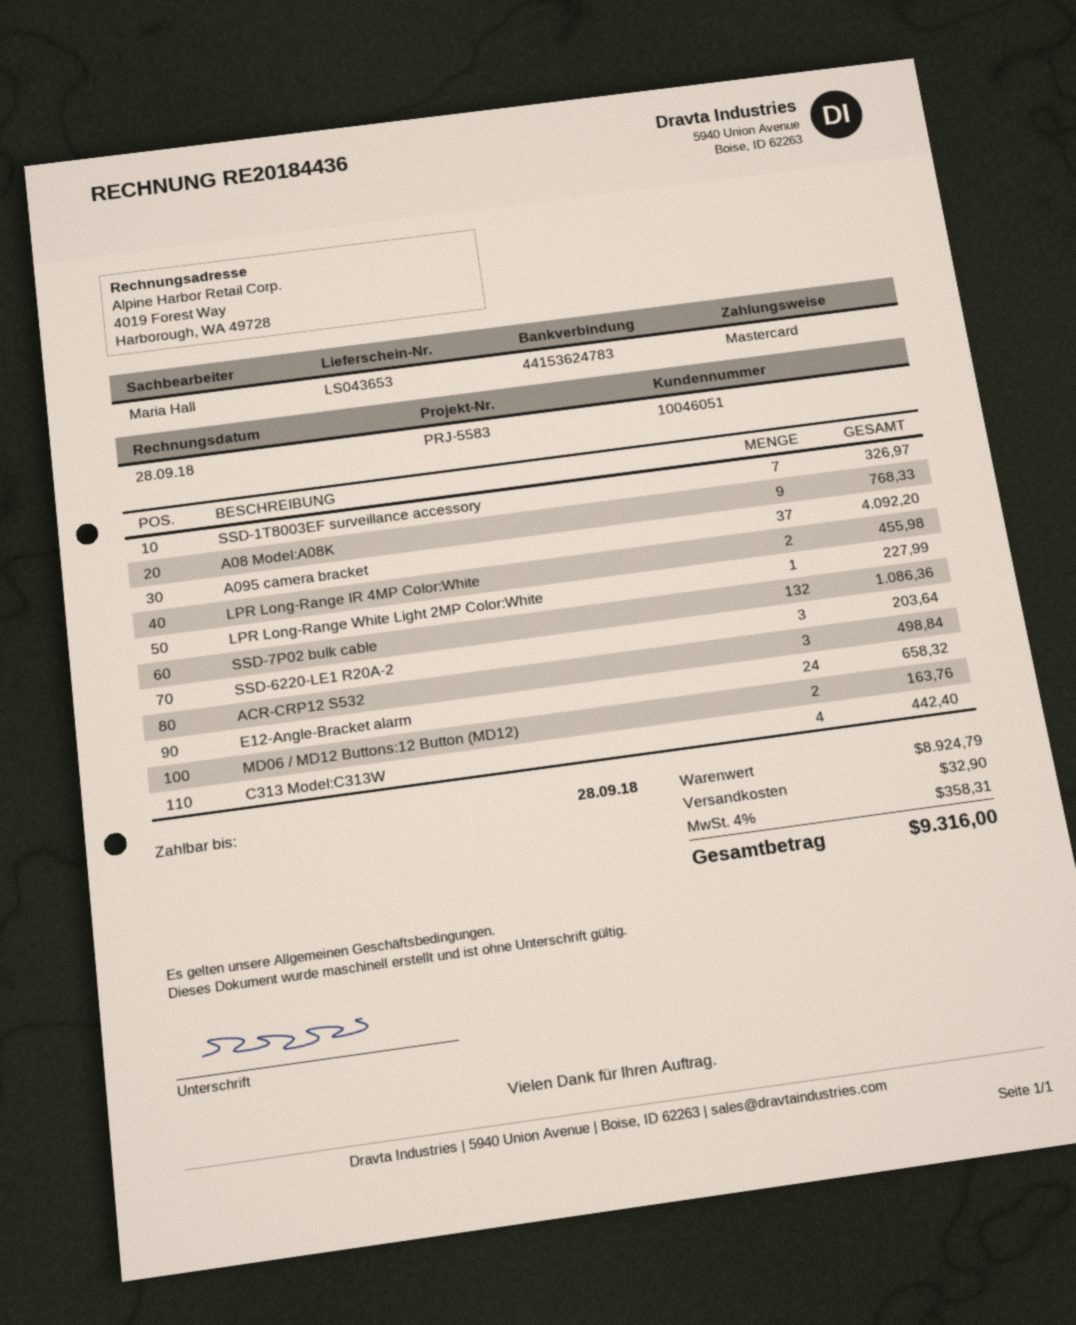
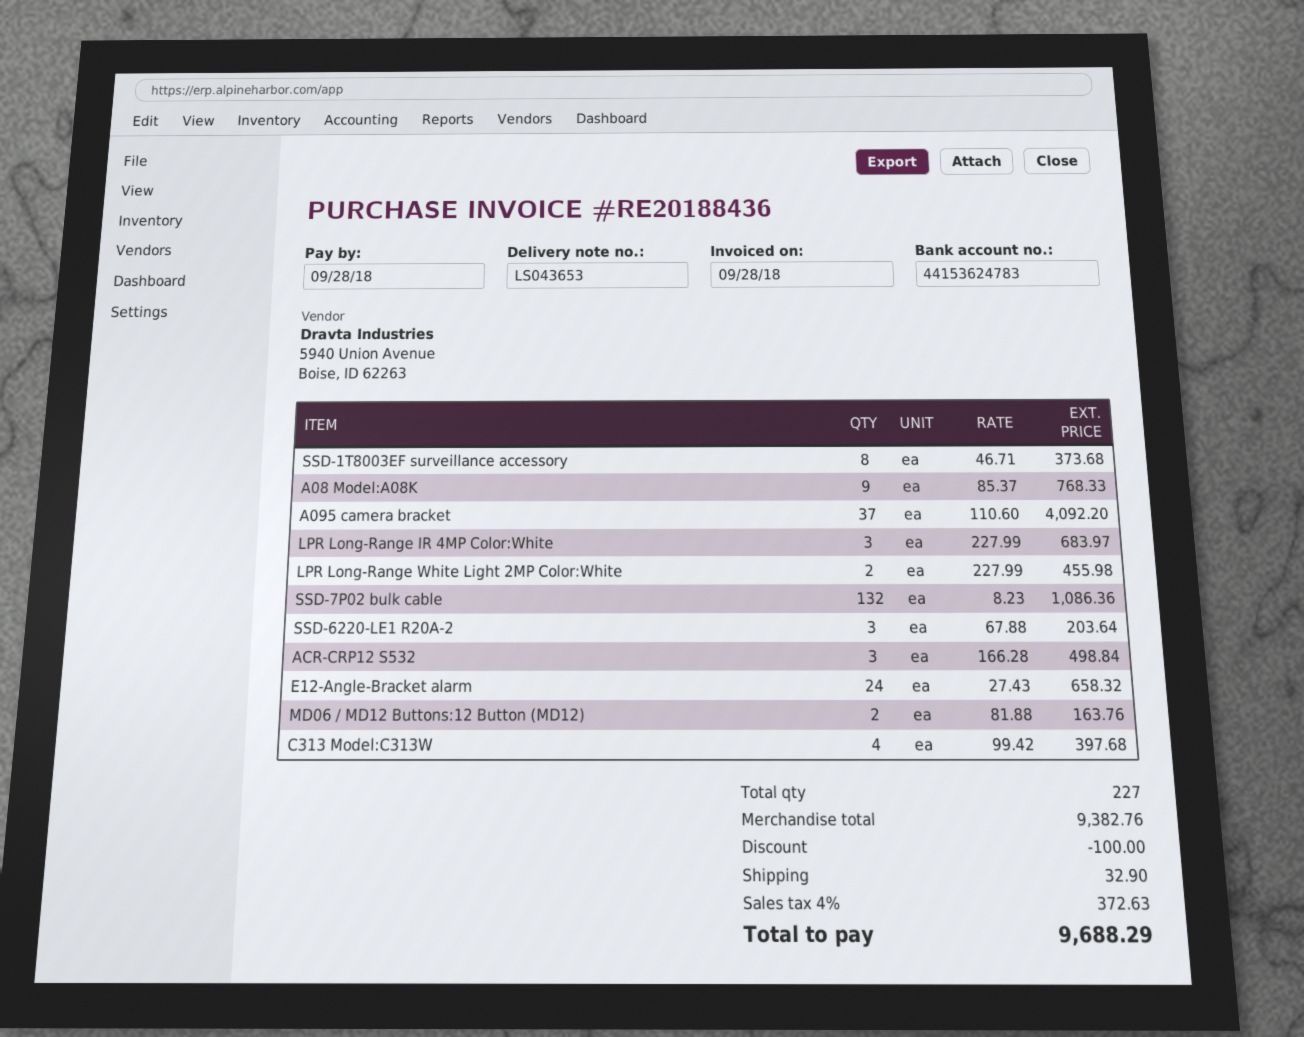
invoice number: RE20184436 -> RE20188436
SSD-1T8003EF surveillance accessory: 7 for 326.97 -> 8 for 373.68
LPR Long-Range IR 4MP Color:White: 2 for 455.98 -> 3 for 683.97
LPR Long-Range White Light 2MP Color:White: 1 for 227.99 -> 2 for 455.98
C313 Model:C313W: 4 for 442.40 -> 4 for 397.68
subtotal: 8924.79 -> 9382.76
discount: none -> 100.00
tax: 4% = 358.31 -> 4% = 372.63
total: 9316.00 -> 9688.29

